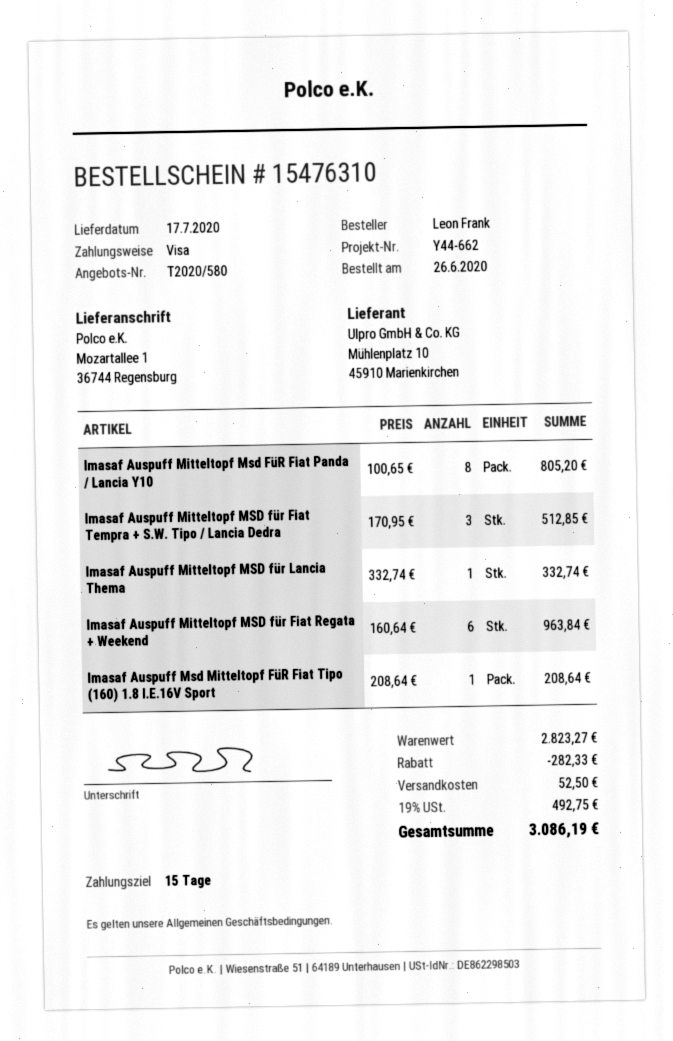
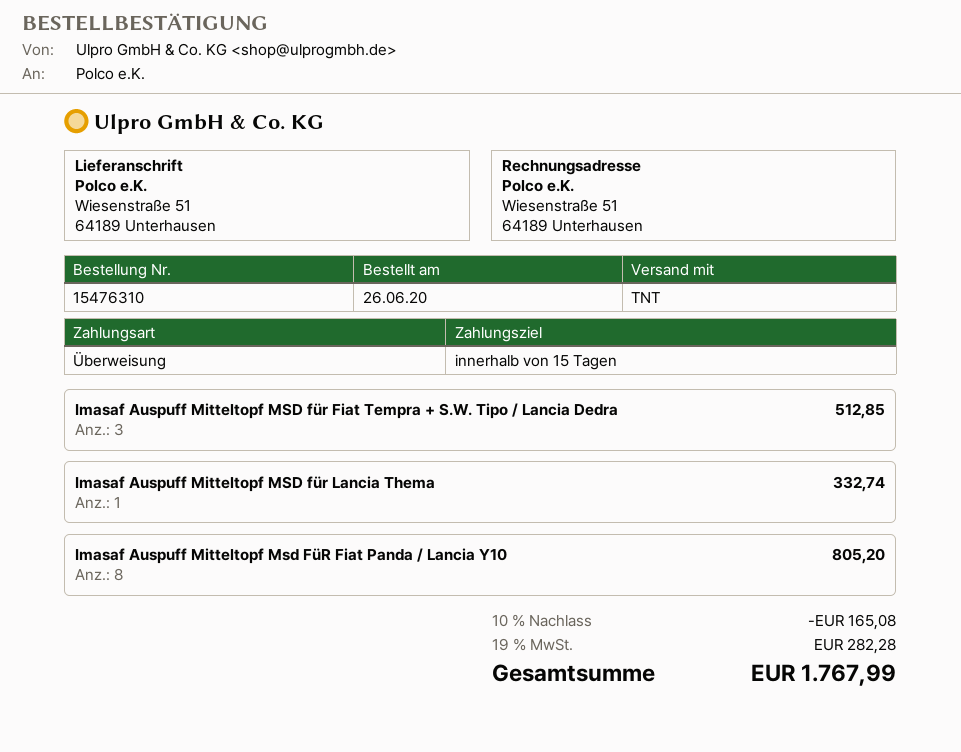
payment method: Visa -> bank transfer
ship to: Mozartallee 1, 36744 Regensburg -> Wiesenstraße 51, 64189 Unterhausen
Imasaf Auspuff Mitteltopf MSD für Fiat Regata + Weekend: 6 for 963.84 -> none
Imasaf Auspuff Msd Mitteltopf FüR Fiat Tipo (160) 1.8 I.E.16V Sport: 1 for 208.64 -> none
discount: 282.33 -> 165.08
shipping: 52.50 -> none
tax: 19% = 492.75 -> 19% = 282.28
total: 3086.19 -> 1767.99

